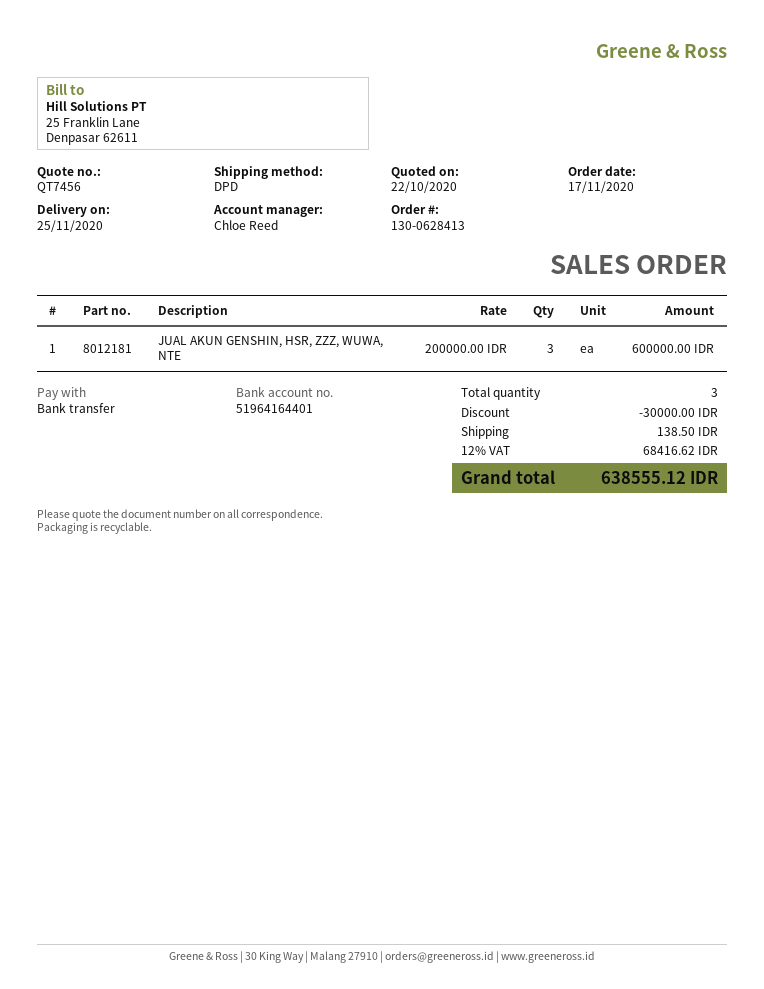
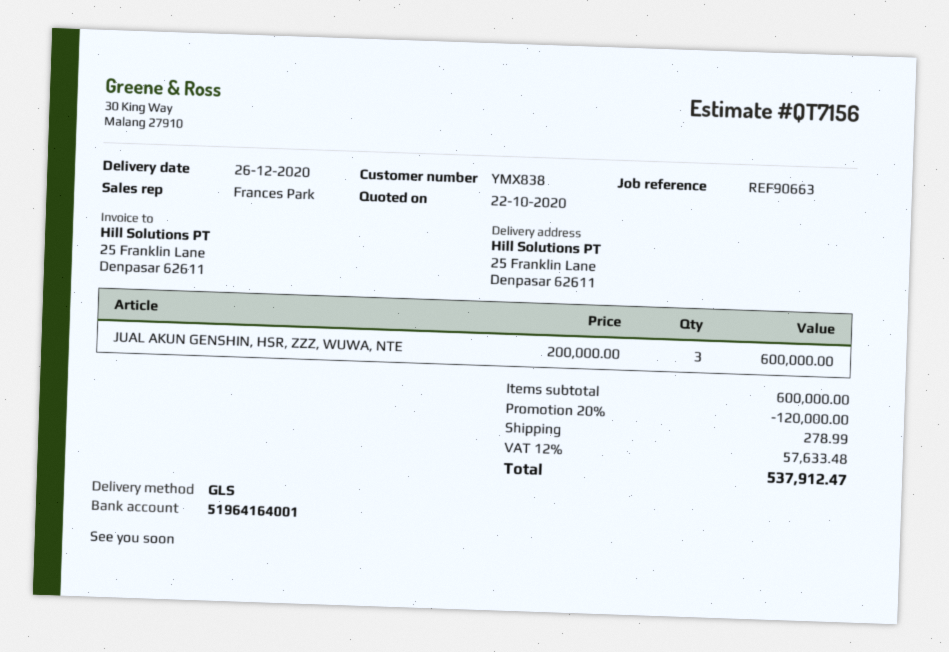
quote number: QT7456 -> QT7156
delivery date: 2020-11-25 -> 2020-12-26
sales rep: Chloe Reed -> Frances Park
bank account: 51964164401 -> 51964164001
shipping method: DPD -> GLS
discount: 30000.00 -> 120000.00
shipping: 138.50 -> 278.99
tax: 12% = 68416.62 -> 12% = 57633.48
total: 638555.12 -> 537912.47

